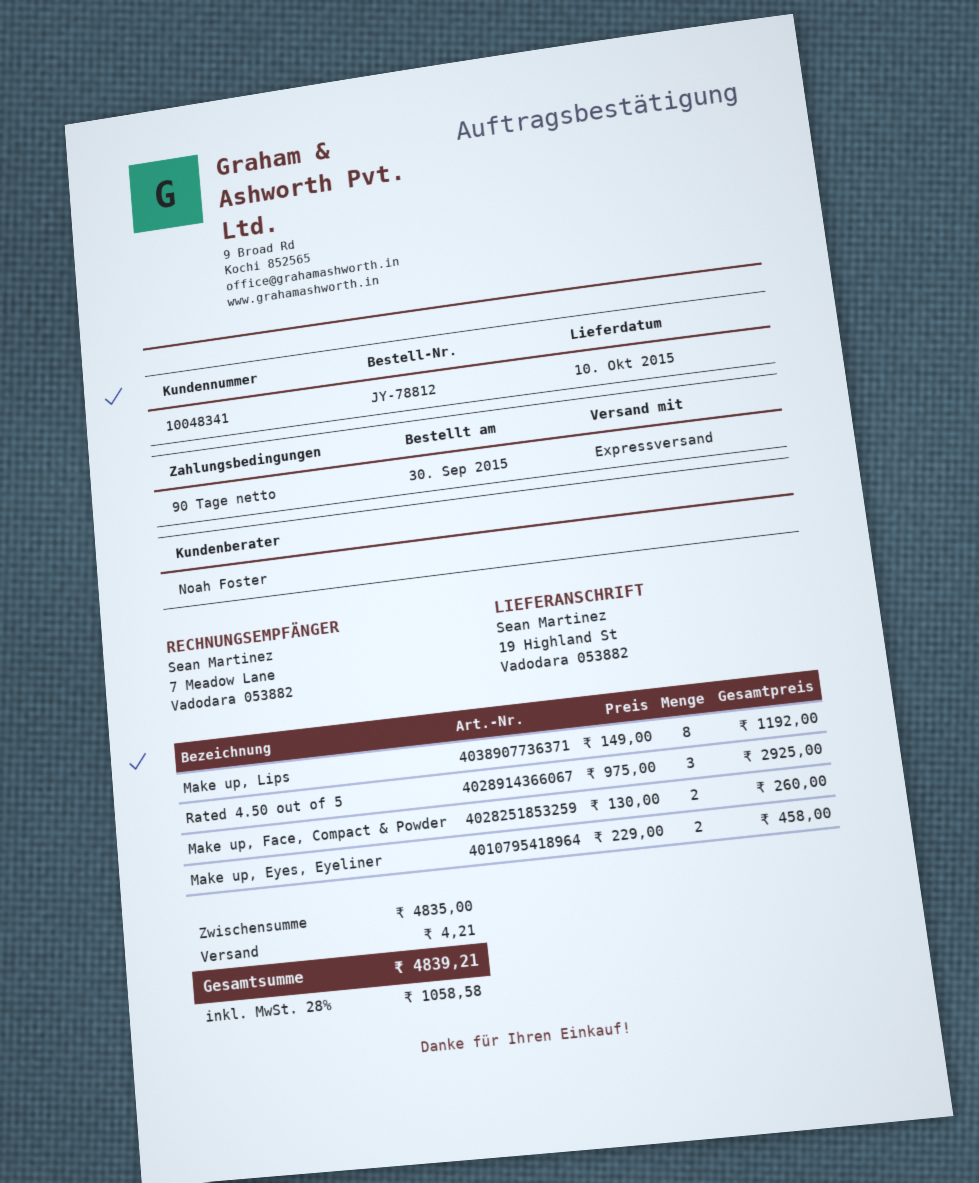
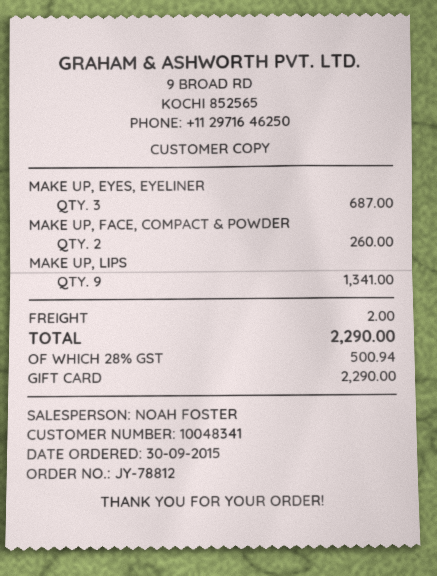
Make up, Lips: 8 for 1192.00 -> 9 for 1341.00
Rated 4.50 out of 5: 3 for 2925.00 -> none
Make up, Eyes, Eyeliner: 2 for 458.00 -> 3 for 687.00
shipping: 4.21 -> 2.00
tax: 28% = 1058.58 -> 28% = 500.94
total: 4839.21 -> 2290.00

